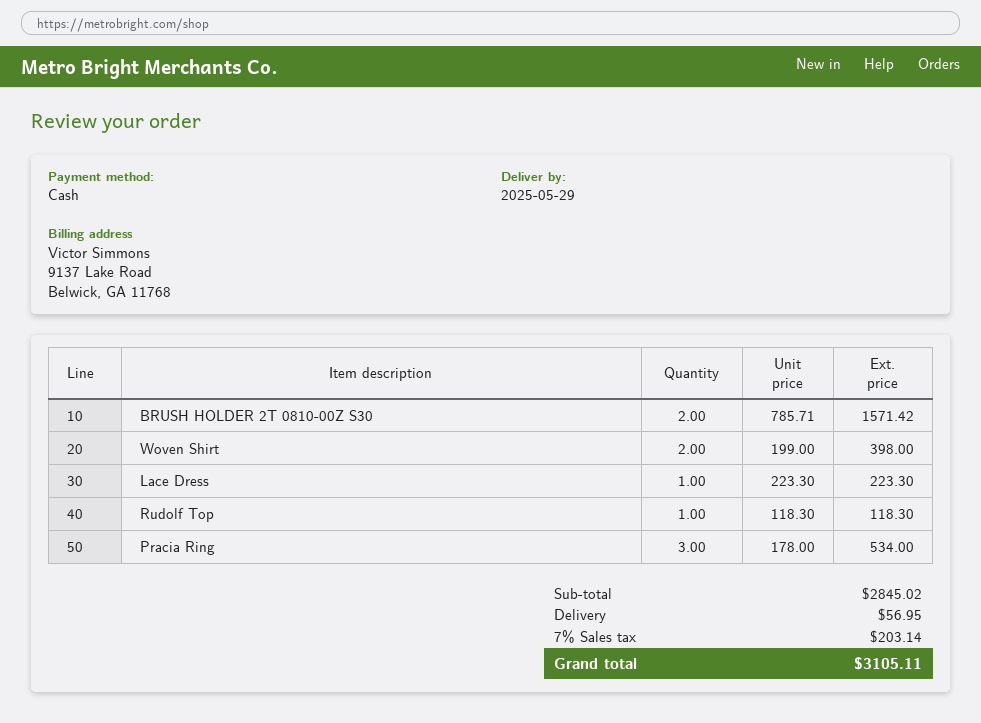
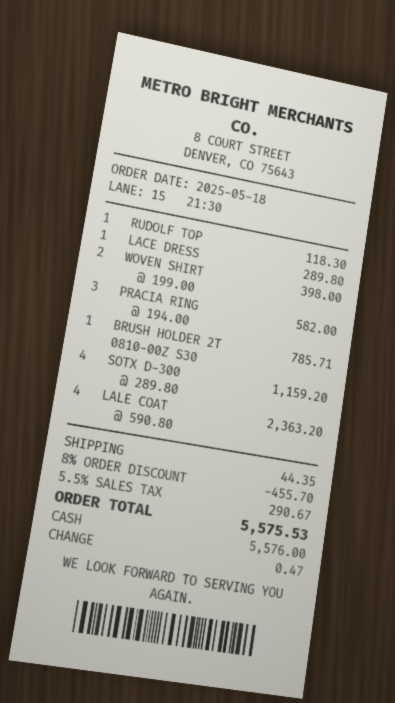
BRUSH HOLDER 2T 0810-00Z S30: 2 x 785.71 = 1571.42 -> 1 x 785.71 = 785.71
Lace Dress: 1 x 223.30 = 223.30 -> 1 x 289.80 = 289.80
Pracia Ring: 3 x 178.00 = 534.00 -> 3 x 194.00 = 582.00
SOTX D-300: none -> 4 x 289.80 = 1159.20
LALE COAT: none -> 4 x 590.80 = 2363.20
discount: none -> 8% = 455.70
shipping: 56.95 -> 44.35
tax: 7% = 203.14 -> 5.5% = 290.67
total: 3105.11 -> 5575.53

